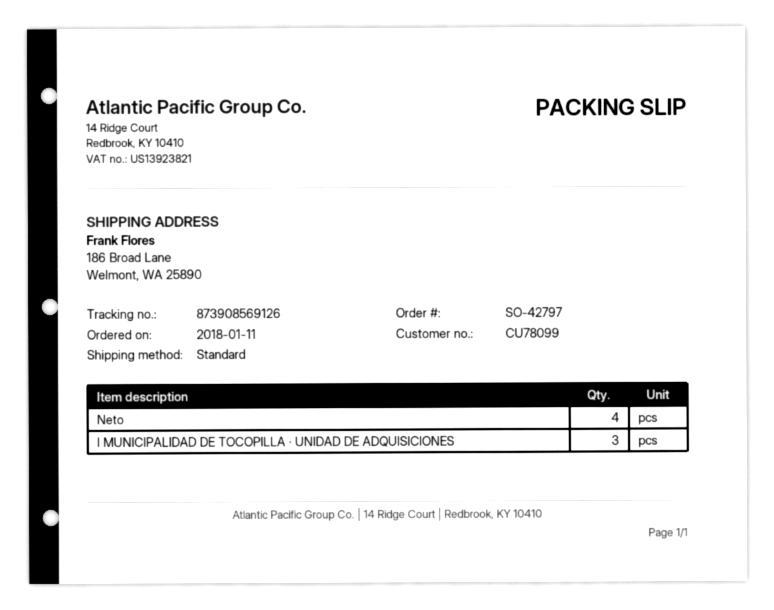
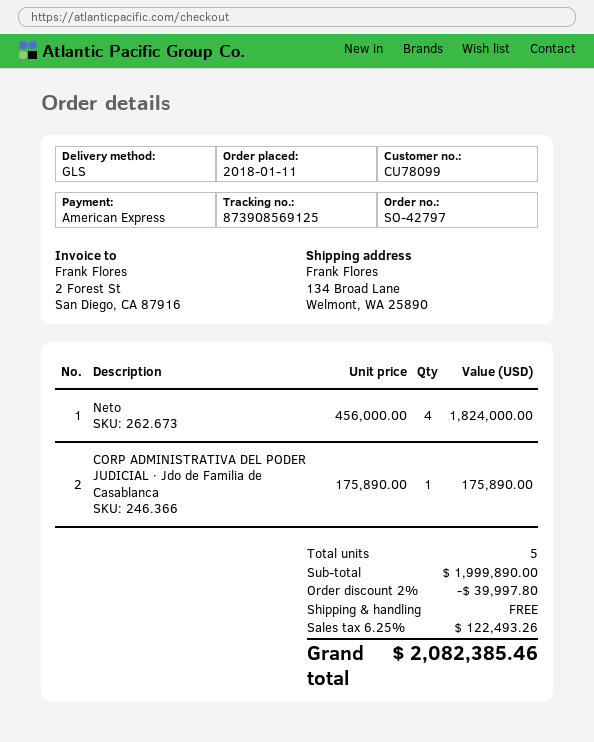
shipping method: standard -> GLS
tracking number: 873908569126 -> 873908569125
ship to: 186 Broad Lane, Welmont, WA 25890 -> 134 Broad Lane, Welmont, WA 25890
I MUNICIPALIDAD DE TOCOPILLA · UNIDAD DE ADQUISICIONES: 3 -> none
CORP ADMINISTRATIVA DEL PODER JUDICIAL · Jdo de Familia de Casablanca: none -> 1

